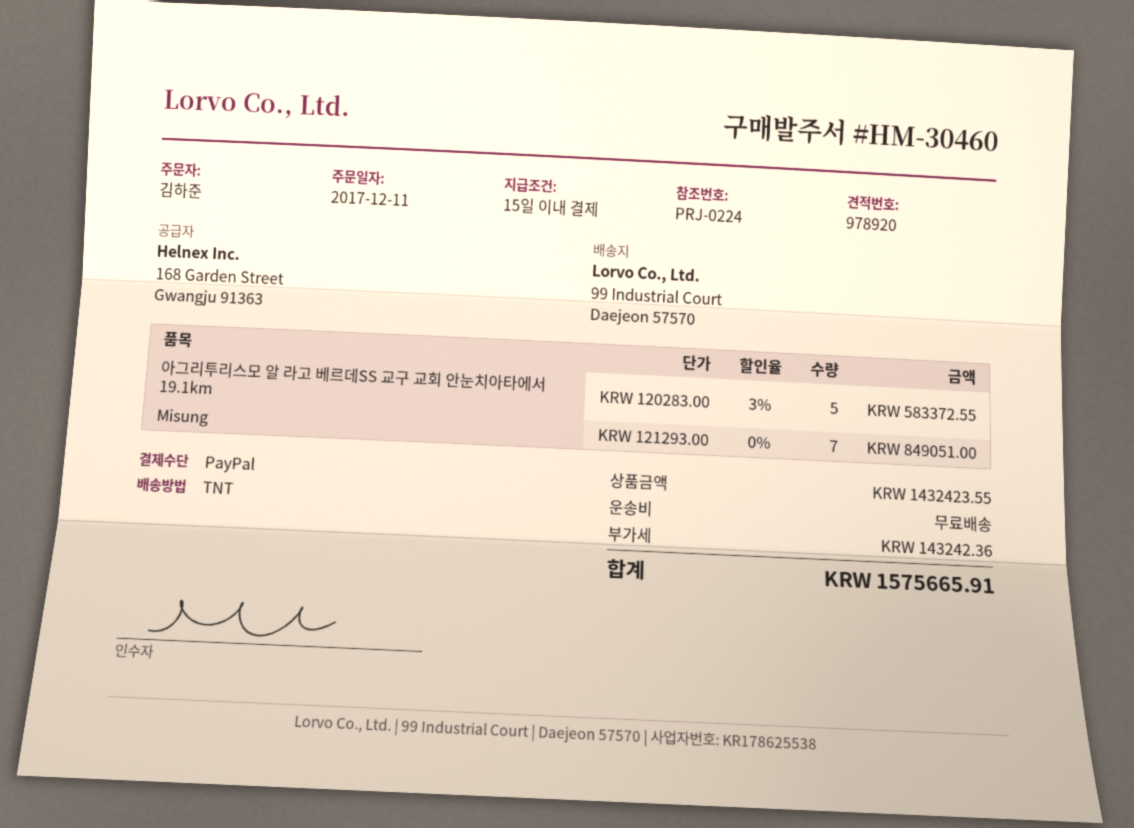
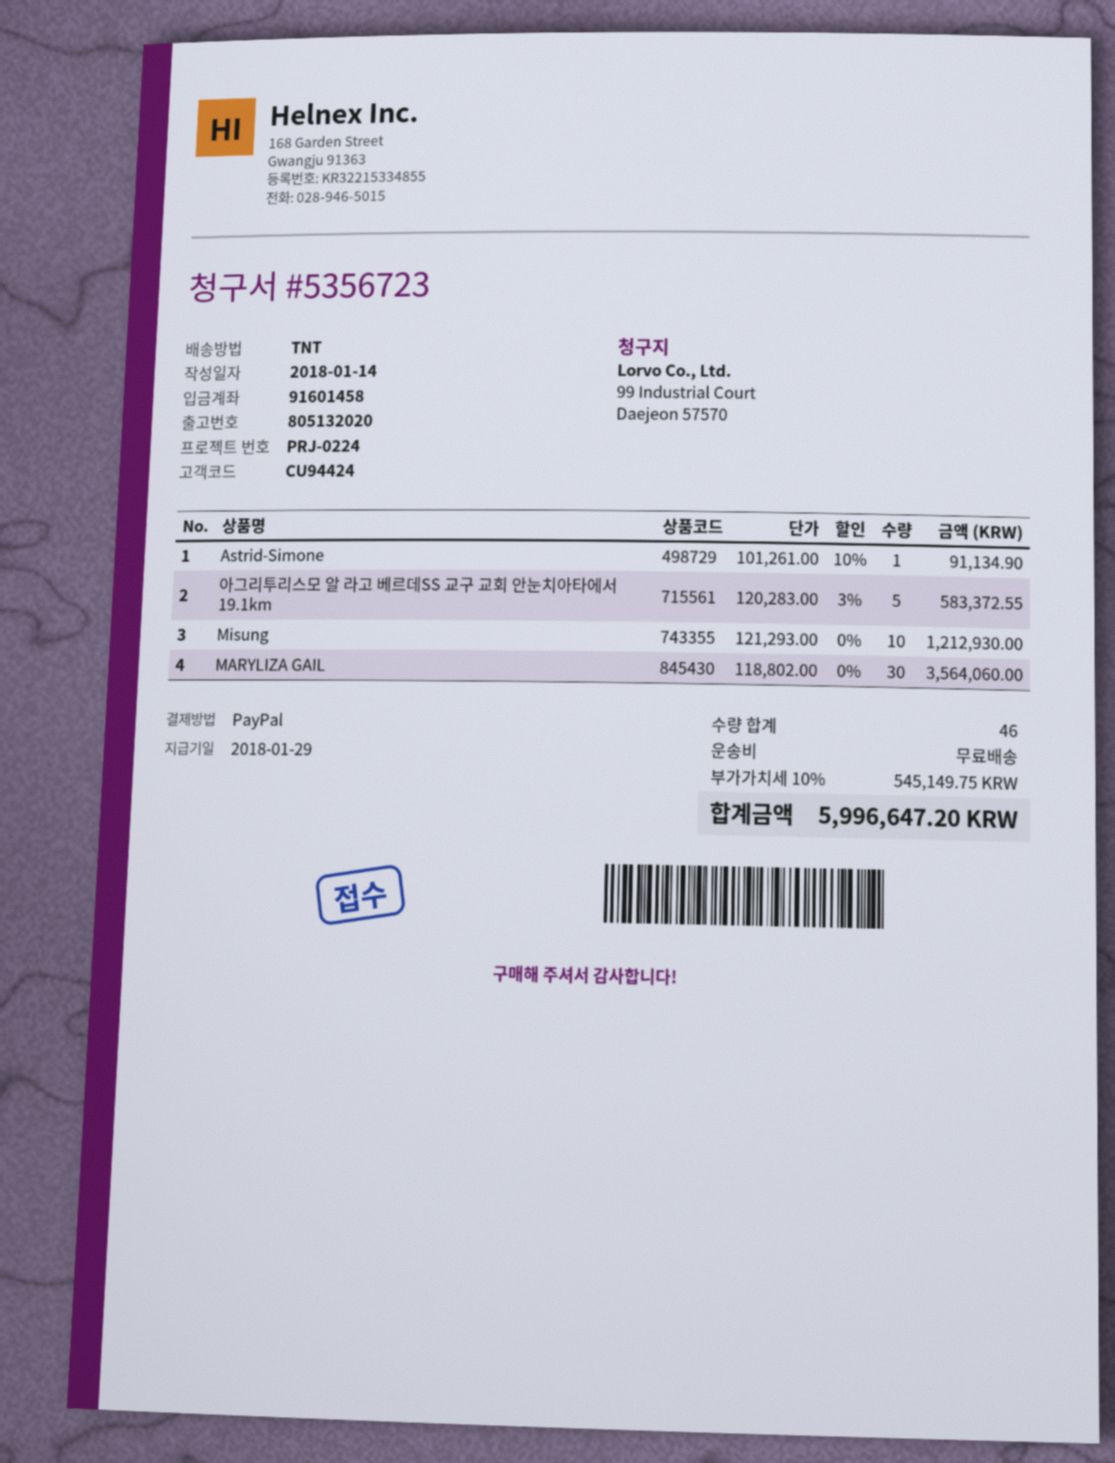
Misung: 7 x 121293.00 = 849051.00 -> 10 x 121293.00 = 1212930.00
Astrid-Simone: none -> 1 x 101261.00 - 10% = 91134.90
MARYLIZA GAIL: none -> 30 x 118802.00 = 3564060.00
tax: 143242.36 -> 545149.75
total: 1575665.91 -> 5996647.20

